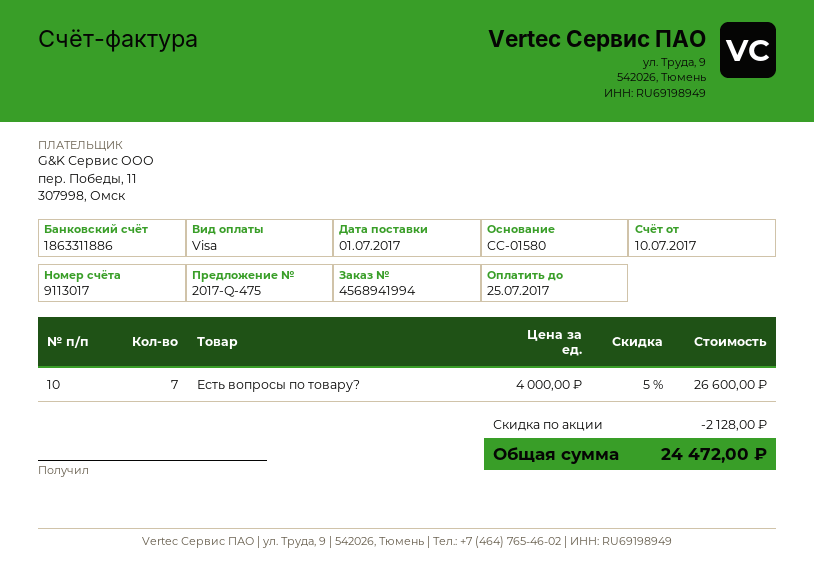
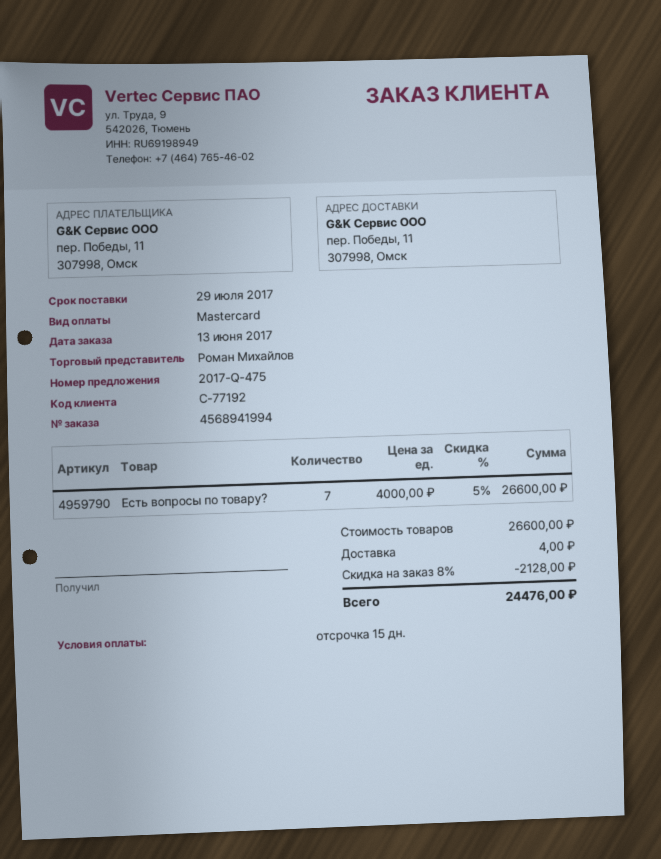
delivery date: 2017-07-01 -> 2017-07-29
payment method: Visa -> Mastercard
shipping: none -> 4.00
total: 24472.00 -> 24476.00

